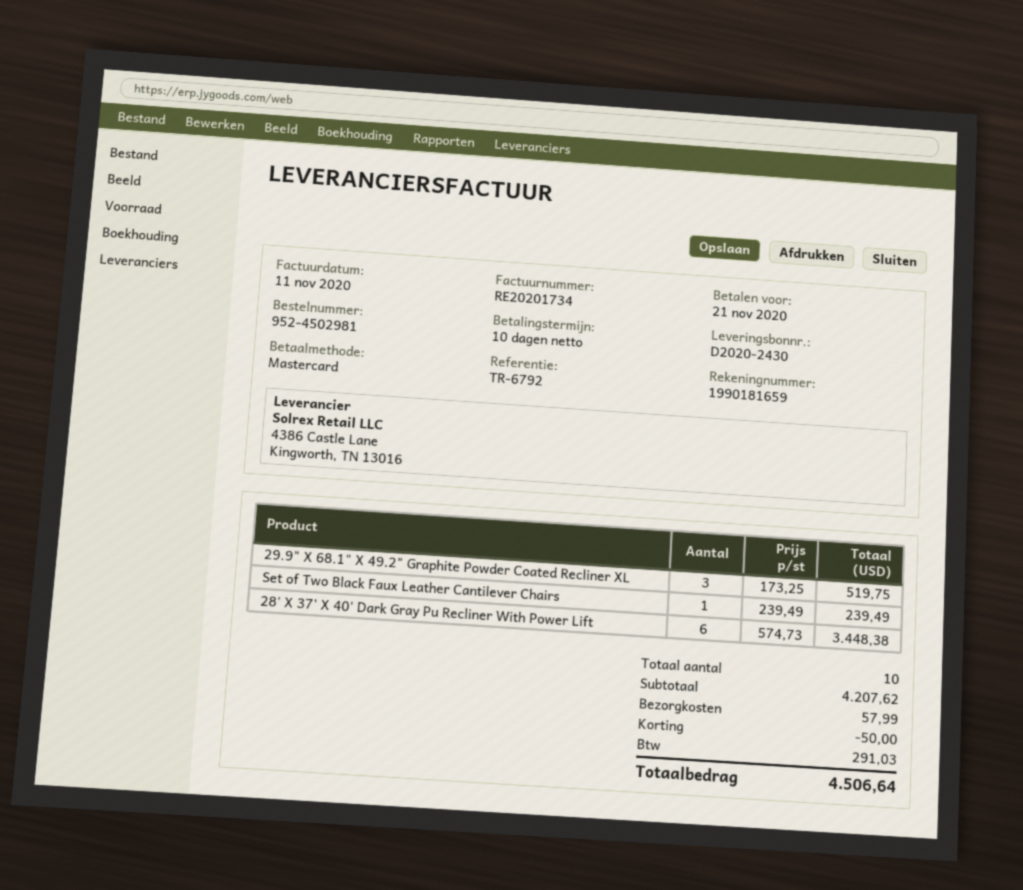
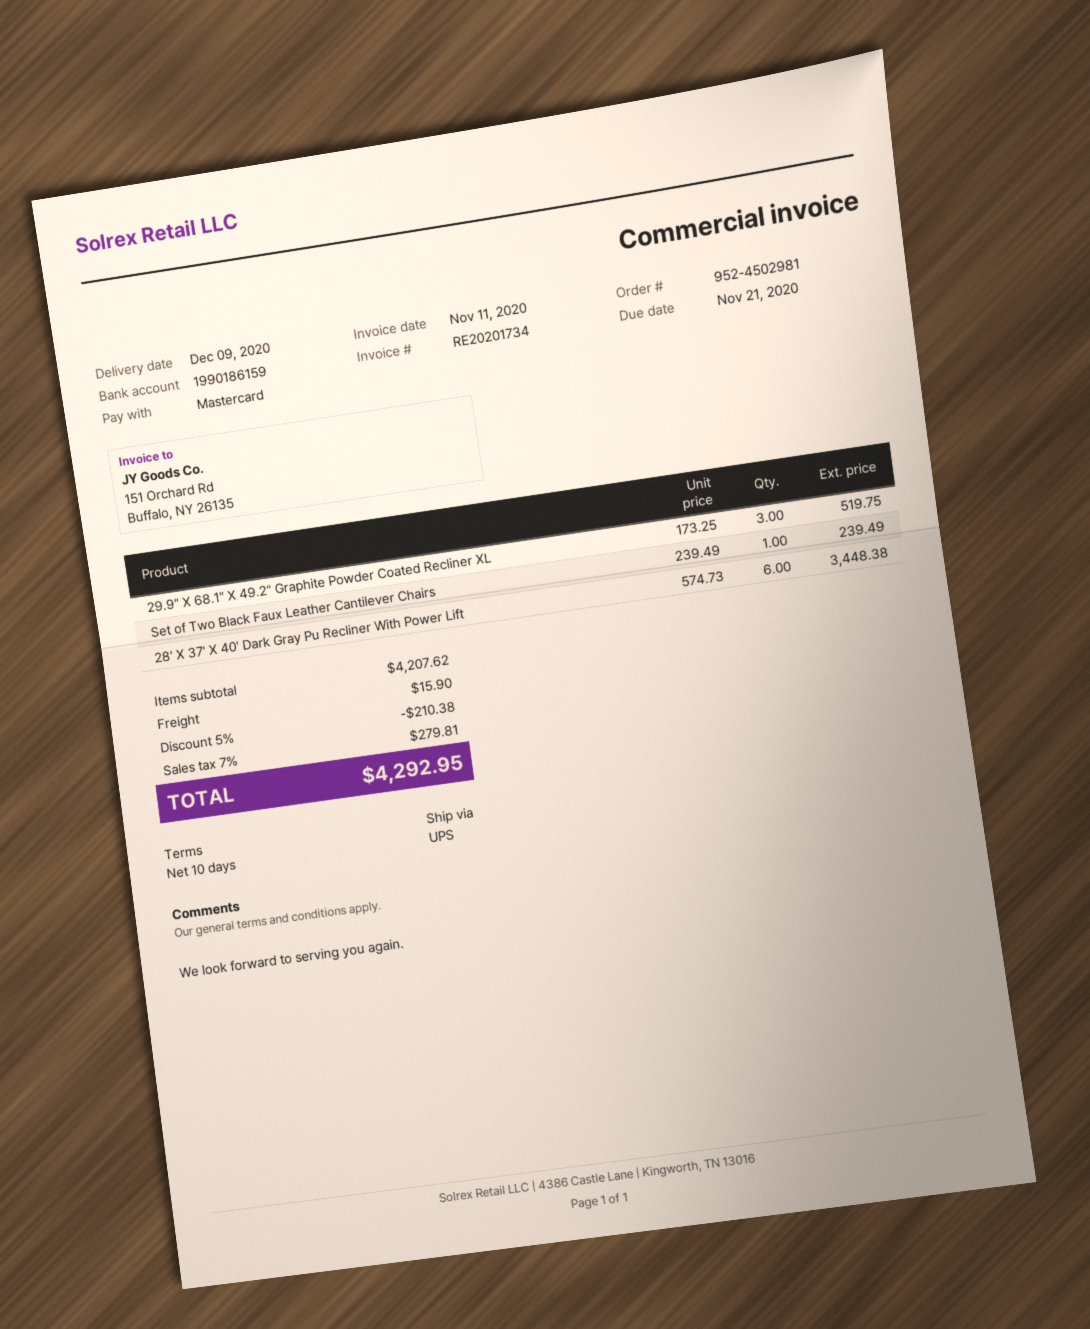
bank account: 1990181659 -> 1990186159
discount: 50.00 -> 210.38
shipping: 57.99 -> 15.90
tax: 291.03 -> 279.81
total: 4506.64 -> 4292.95

